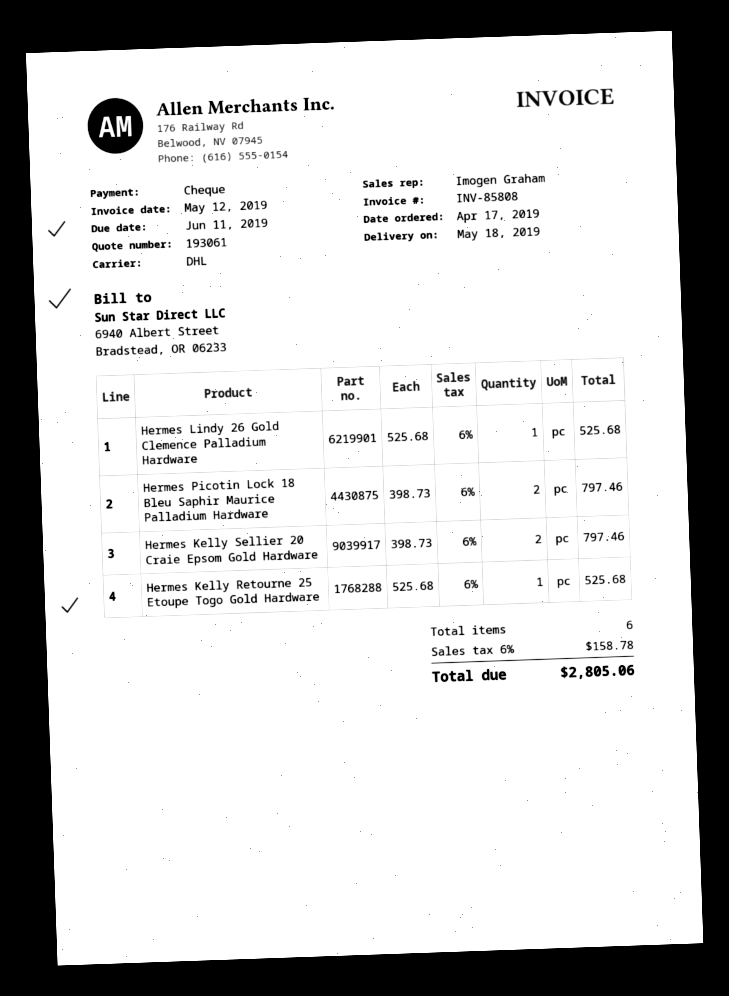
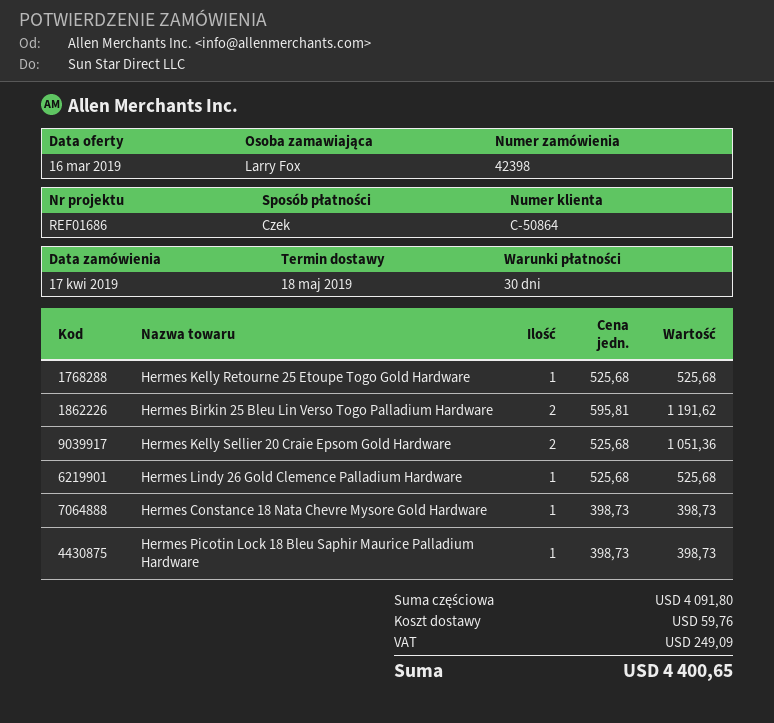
Hermes Picotin Lock 18 Bleu Saphir Maurice Palladium Hardware: 2 x 398.73 = 797.46 -> 1 x 398.73 = 398.73
Hermes Kelly Sellier 20 Craie Epsom Gold Hardware: 2 x 398.73 = 797.46 -> 2 x 525.68 = 1051.36
Hermes Birkin 25 Bleu Lin Verso Togo Palladium Hardware: none -> 2 x 595.81 = 1191.62
Hermes Constance 18 Nata Chevre Mysore Gold Hardware: none -> 1 x 398.73 = 398.73
shipping: none -> 59.76
tax: 158.78 -> 249.09
total: 2805.06 -> 4400.65

